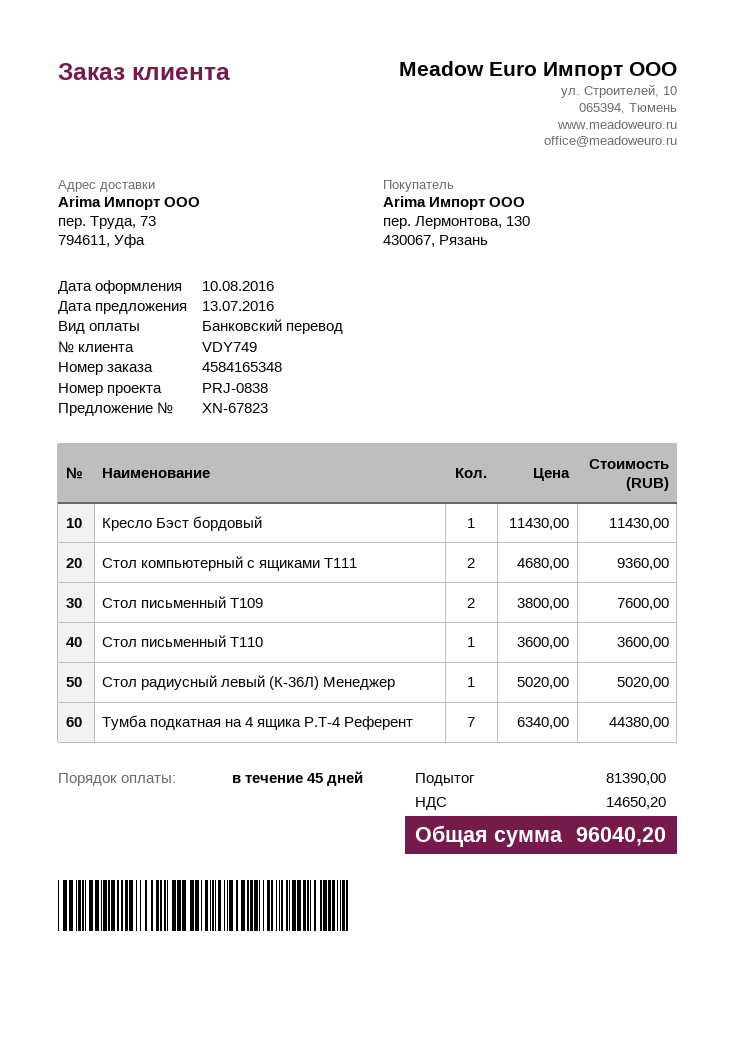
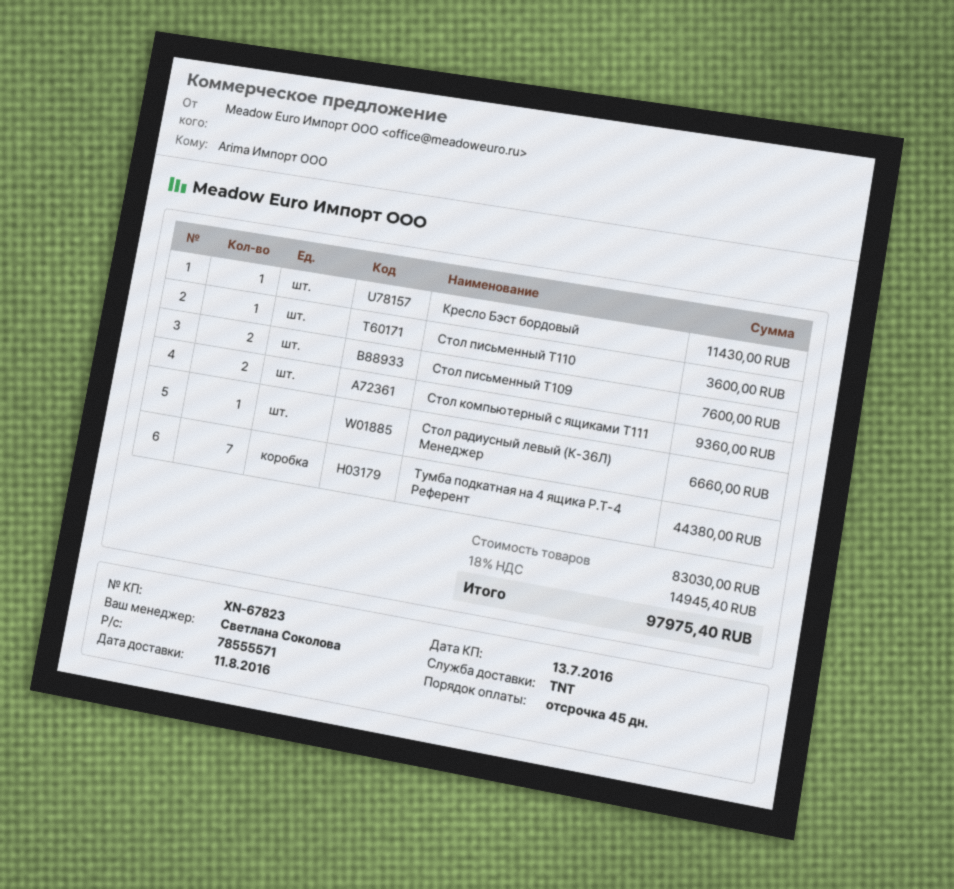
Стол радиусный левый (К-36Л) Менеджер: 1 for 5020.00 -> 1 for 6660.00
subtotal: 81390.00 -> 83030.00
tax: 14650.20 -> 14945.40
total: 96040.20 -> 97975.40

